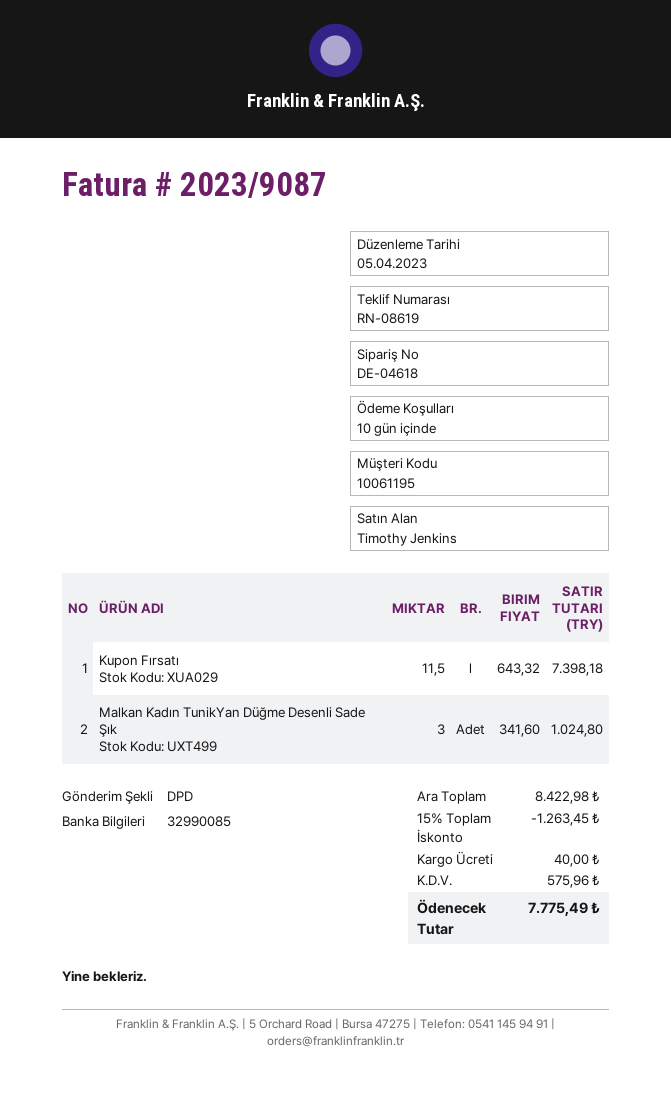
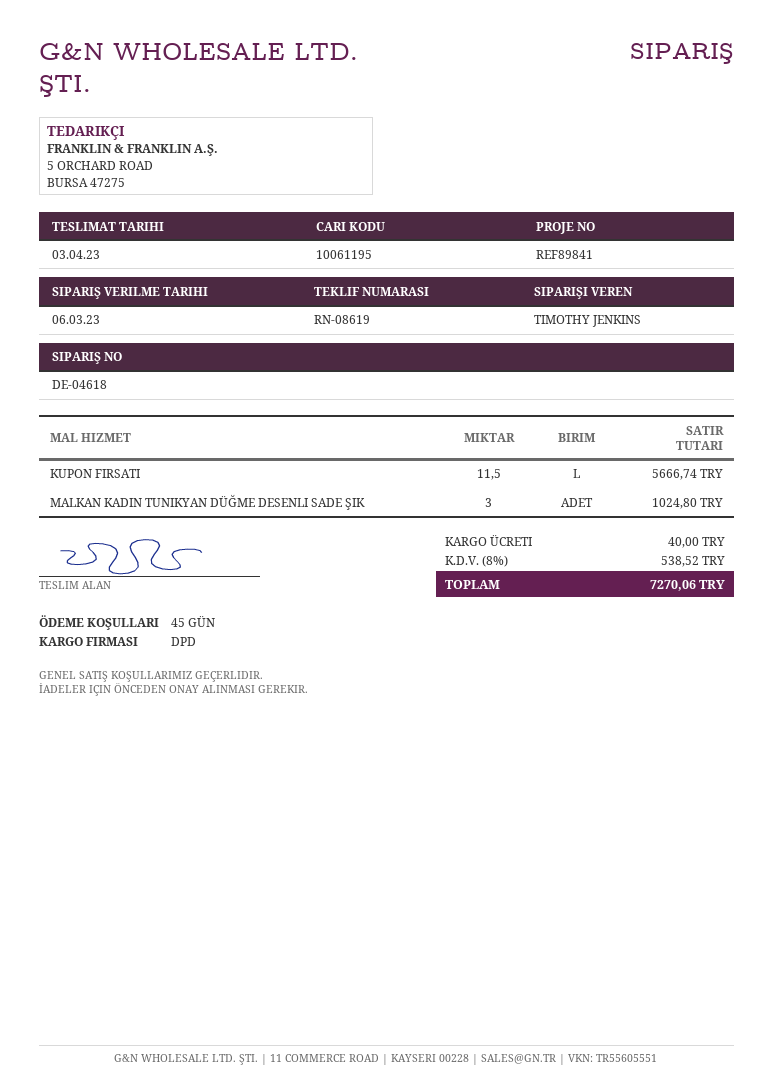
payment terms: 10 days -> 45 days
Kupon Fırsatı: 11.5 for 7398.18 -> 11.5 for 5666.74
discount: 15% = 1263.45 -> none
tax: 575.96 -> 538.52
total: 7775.49 -> 7270.06

